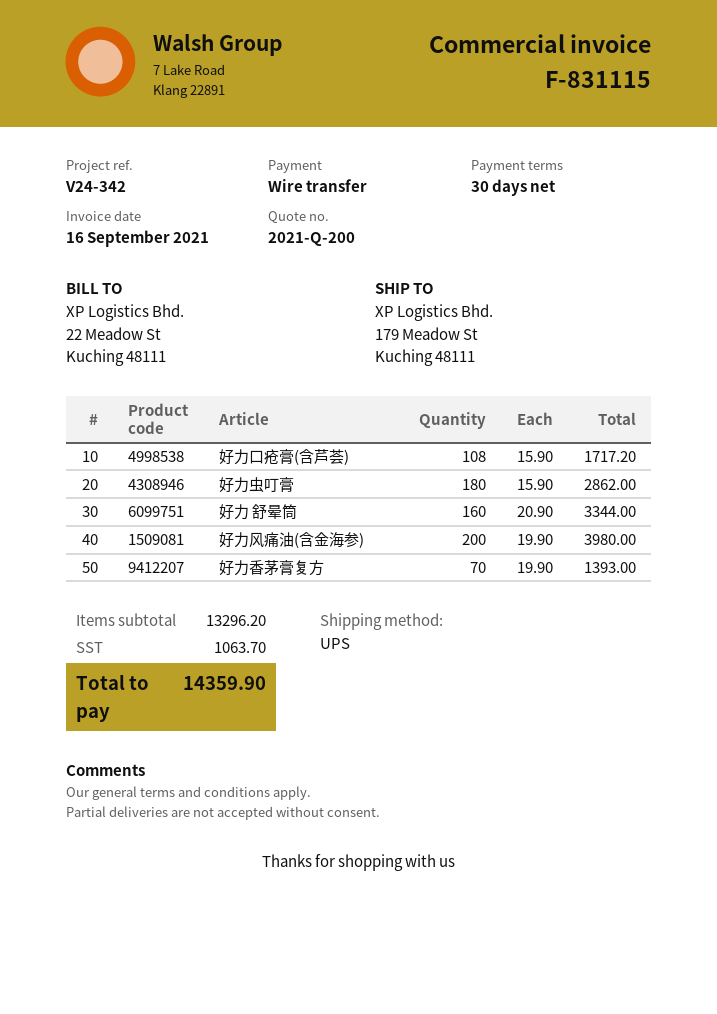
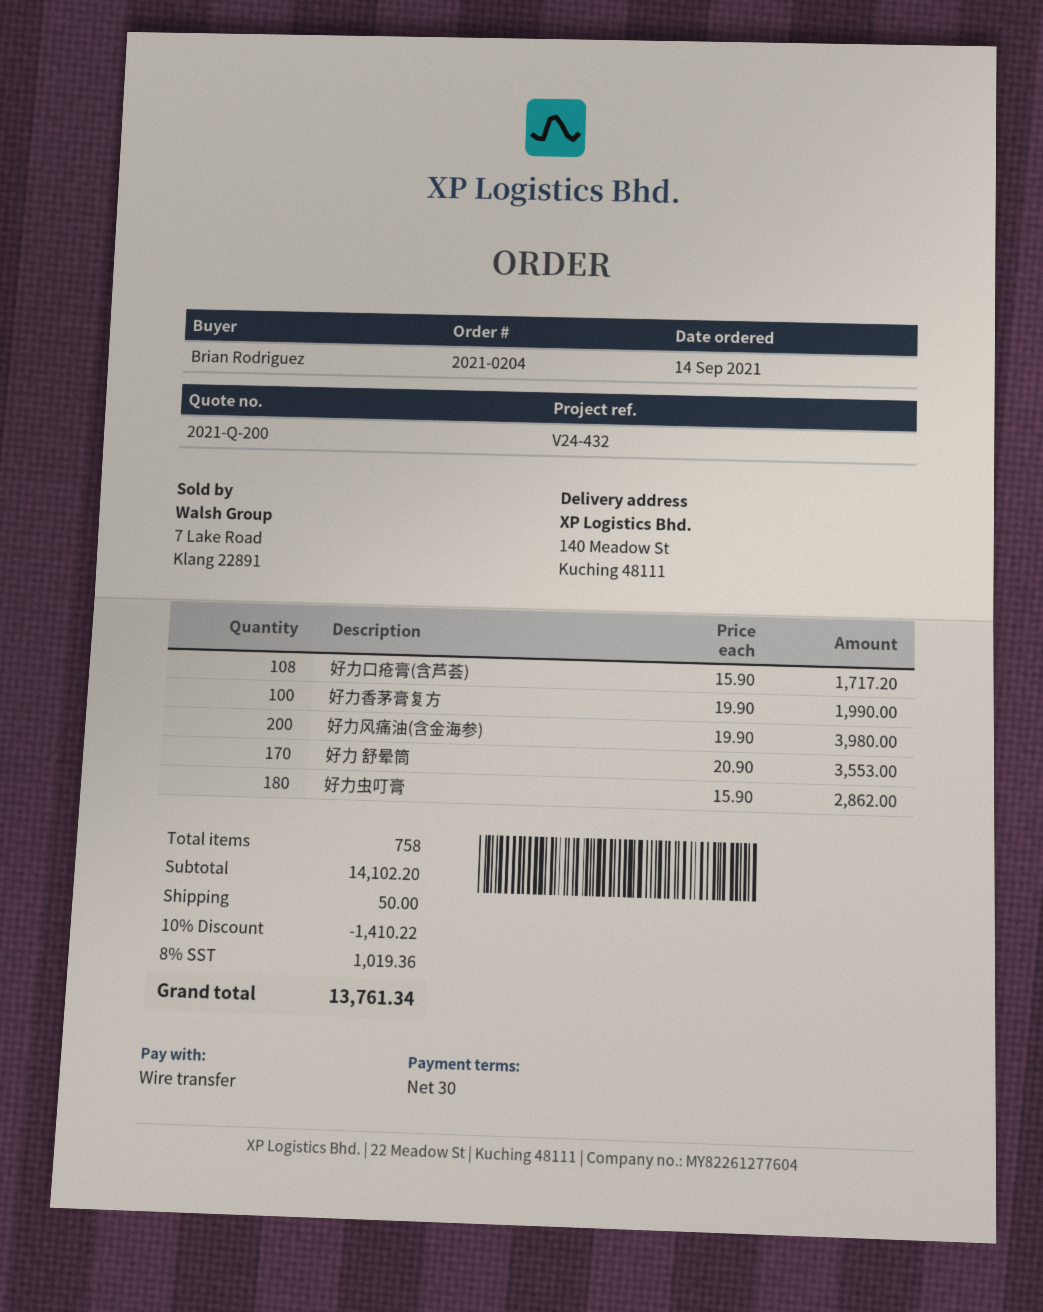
reference: V24-342 -> V24-432
ship to: 179 Meadow St, Kuching 48111 -> 140 Meadow St, Kuching 48111
好力 舒晕筒: 160 x 20.90 = 3344.00 -> 170 x 20.90 = 3553.00
好力香茅膏复方: 70 x 19.90 = 1393.00 -> 100 x 19.90 = 1990.00
subtotal: 13296.20 -> 14102.20
discount: none -> 10% = 1410.22
shipping: none -> 50.00
tax: 1063.70 -> 1019.36
total: 14359.90 -> 13761.34

